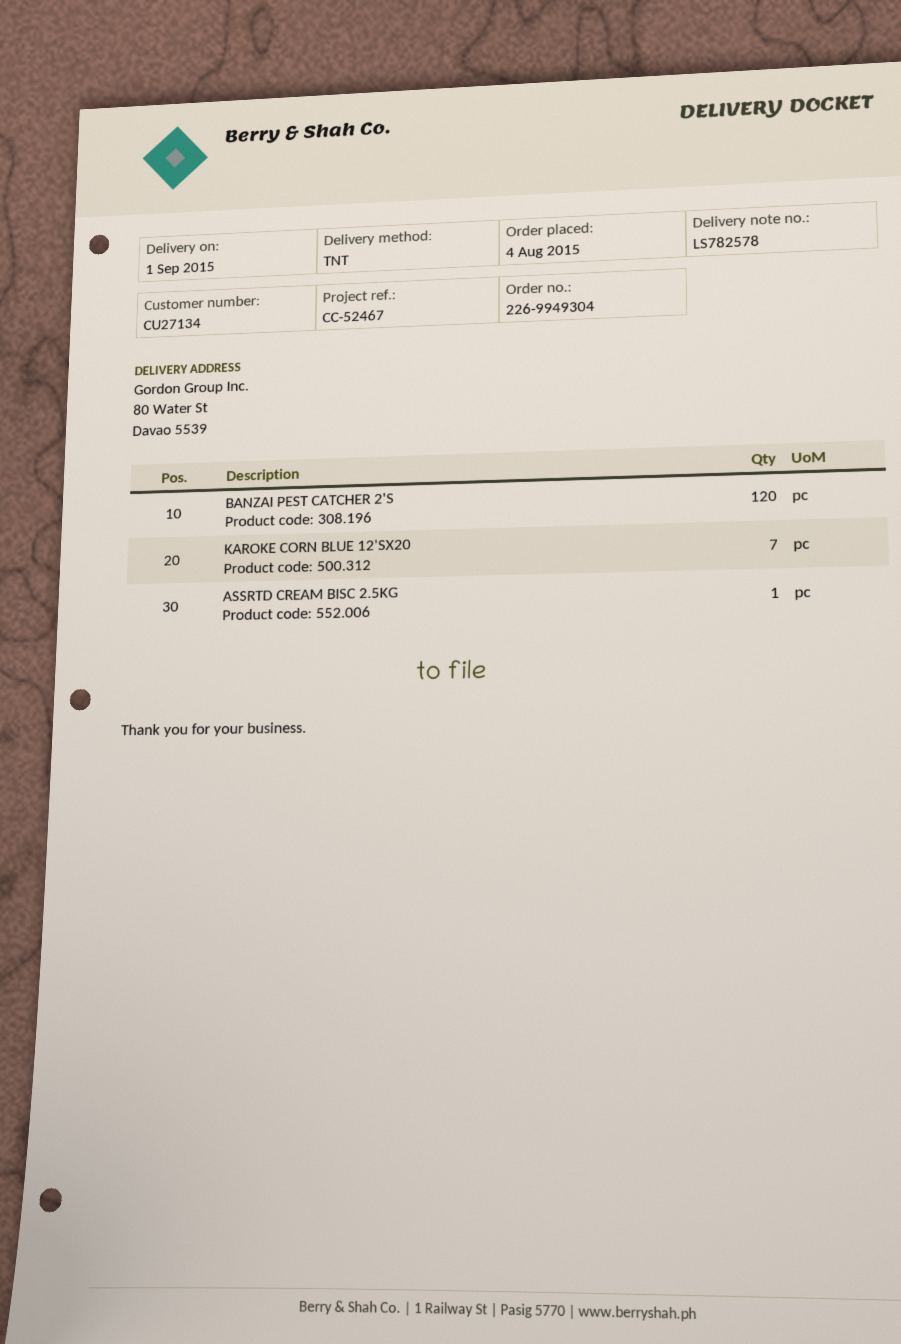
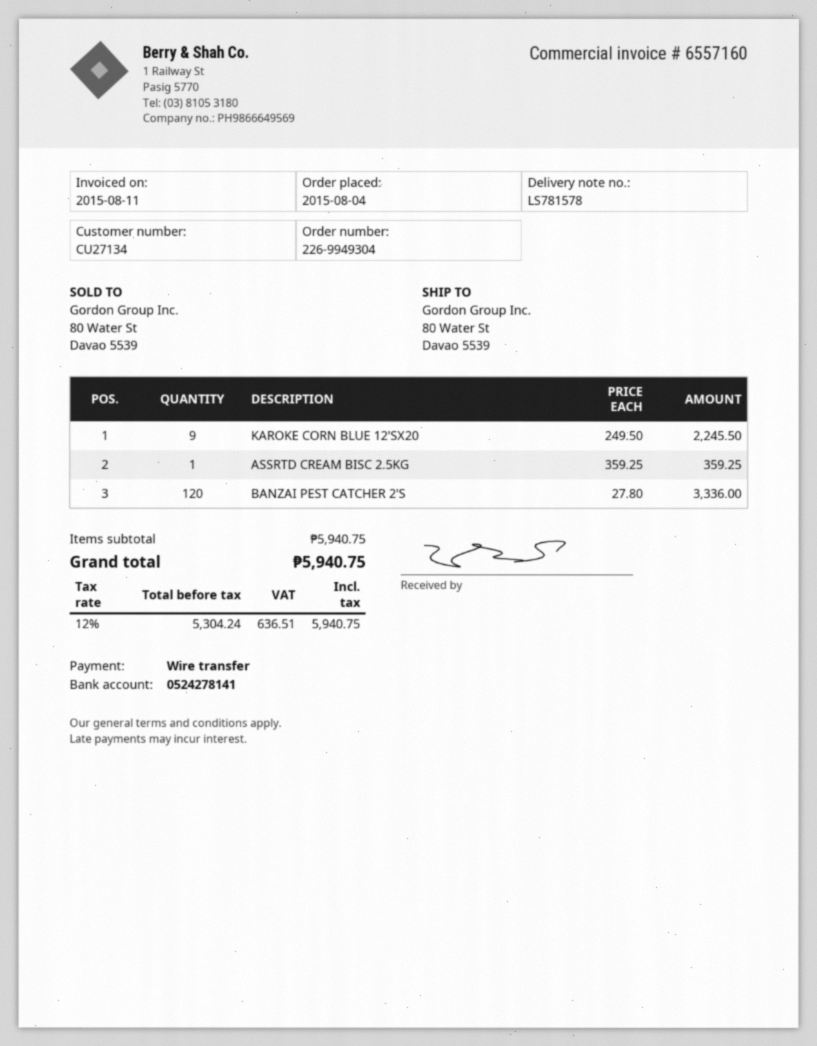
delivery note number: LS782578 -> LS781578
KAROKE CORN BLUE 12'SX20: 7 -> 9

